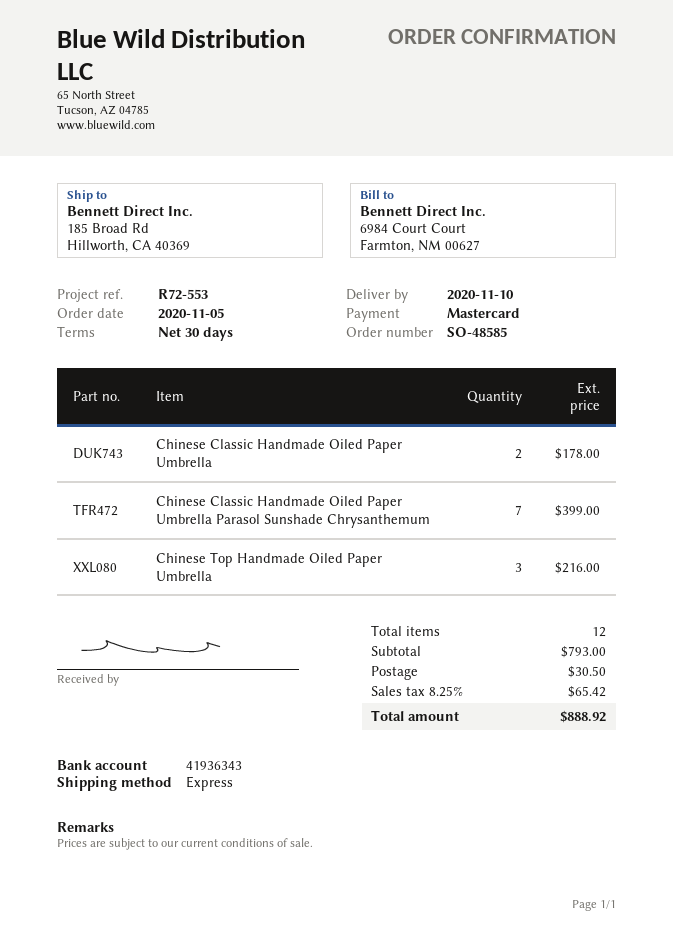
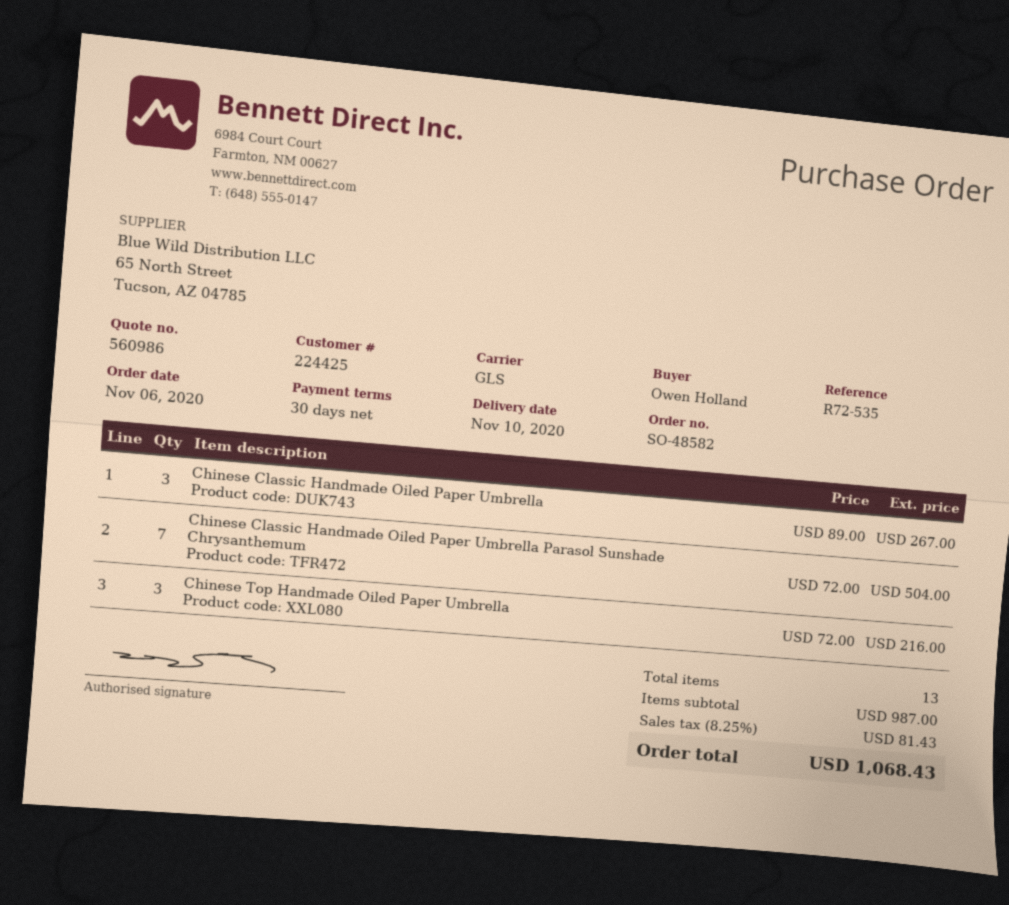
order number: SO-48585 -> SO-48582
order date: 2020-11-05 -> 2020-11-06
reference: R72-553 -> R72-535
shipping method: express -> GLS
Chinese Classic Handmade Oiled Paper Umbrella: 2 for 178.00 -> 3 for 267.00
Chinese Classic Handmade Oiled Paper Umbrella Parasol Sunshade Chrysanthemum: 7 for 399.00 -> 7 for 504.00
total quantity: 12 -> 13
subtotal: 793.00 -> 987.00
shipping: 30.50 -> none
tax: 8.25% = 65.42 -> 8.25% = 81.43
total: 888.92 -> 1068.43

